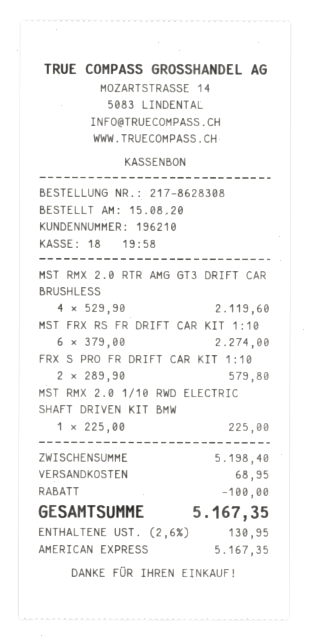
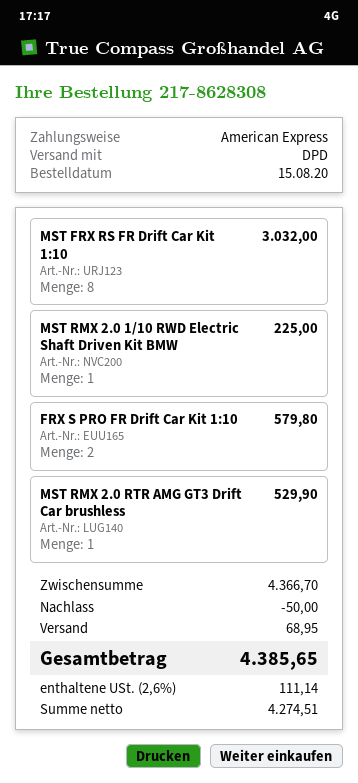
MST RMX 2.0 RTR AMG GT3 DRIFT CAR BRUSHLESS: 4 for 2119.60 -> 1 for 529.90
MST FRX RS FR DRIFT CAR KIT 1:10: 6 for 2274.00 -> 8 for 3032.00
subtotal: 5198.40 -> 4366.70
discount: 100.00 -> 50.00
tax: 2.6% = 130.95 -> 2.6% = 111.14
total: 5167.35 -> 4385.65

